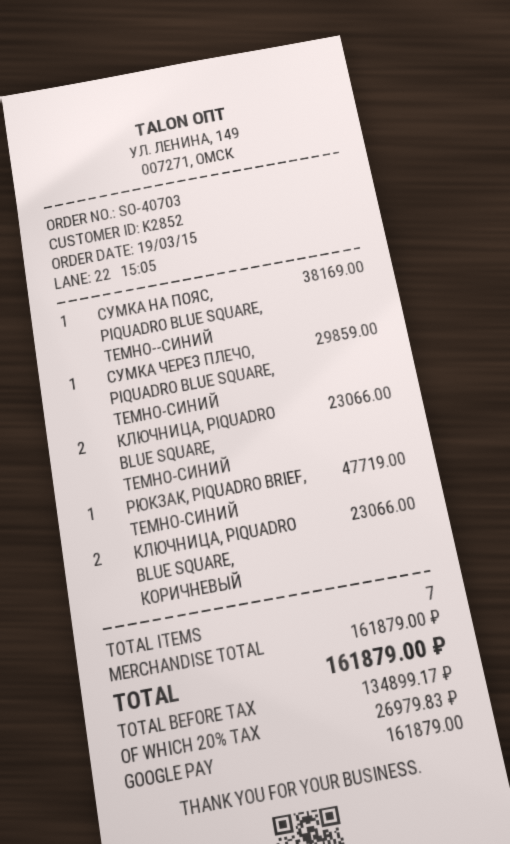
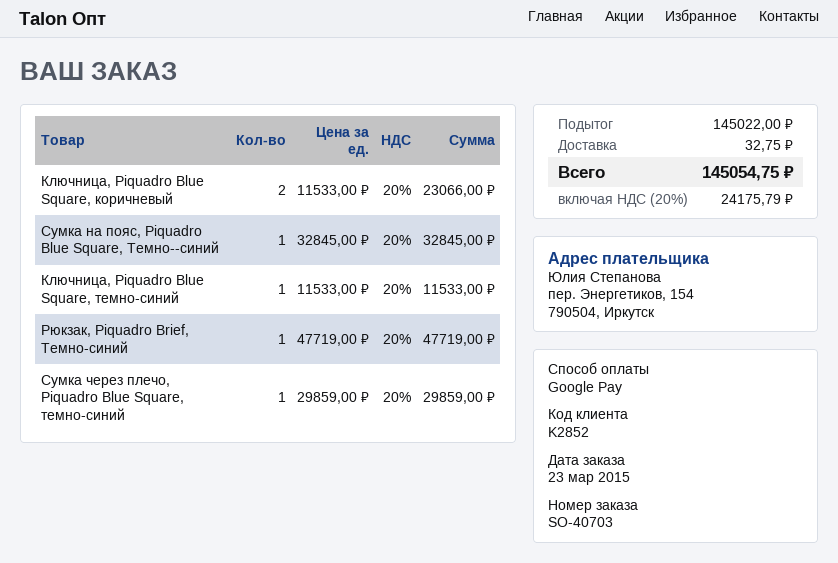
order date: 2015-03-19 -> 2015-03-23
СУМКА НА ПОЯС, PIQUADRO BLUE SQUARE, ТЕМНО--СИНИЙ: 1 for 38169.00 -> 1 for 32845.00
КЛЮЧНИЦА, PIQUADRO BLUE SQUARE, ТЕМНО-СИНИЙ: 2 for 23066.00 -> 1 for 11533.00
subtotal: 161879.00 -> 145022.00
shipping: none -> 32.75
tax: 20% = 26979.83 -> 20% = 24175.79
total: 161879.00 -> 145054.75

